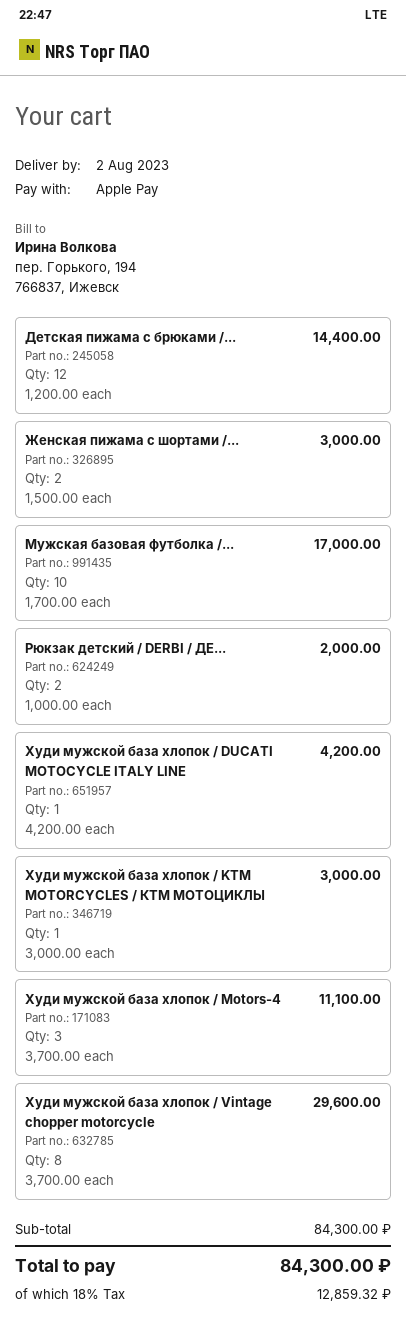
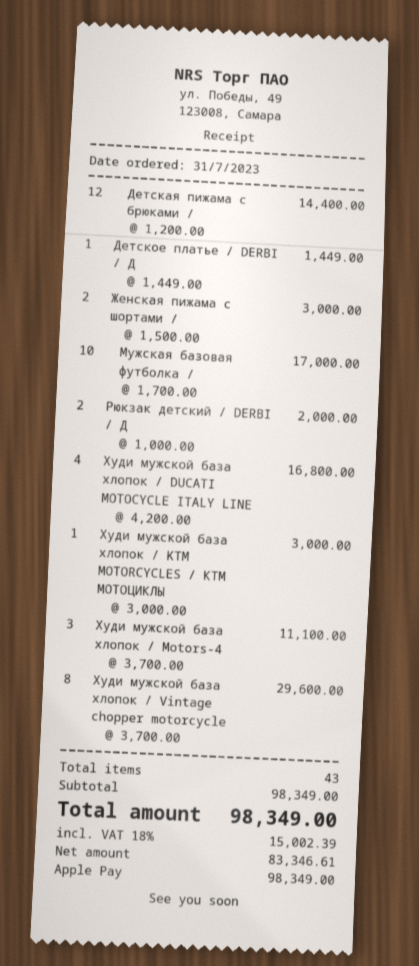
Худи мужской база хлопок / DUCATI MOTOCYCLE ITALY LINE: 1 x 4200.00 = 4200.00 -> 4 x 4200.00 = 16800.00
Детское платье / DERBI / Д: none -> 1 x 1449.00 = 1449.00
subtotal: 84300.00 -> 98349.00
tax: 18% = 12859.32 -> 18% = 15002.39
total: 84300.00 -> 98349.00

